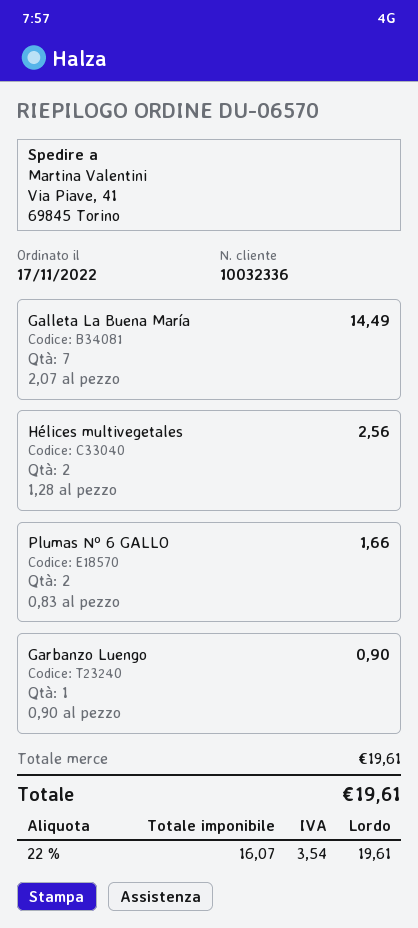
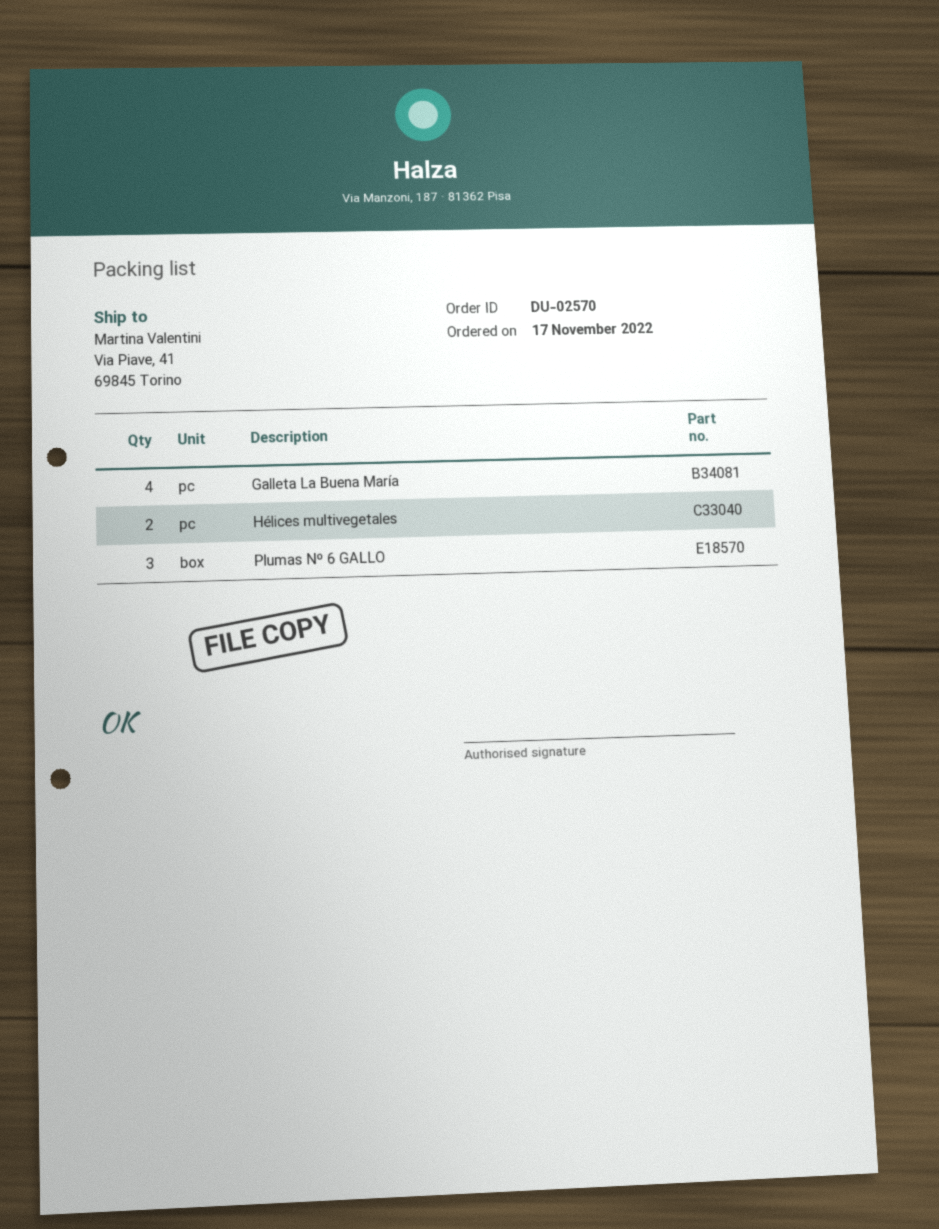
order number: DU-06570 -> DU-02570
Galleta La Buena María: 7 -> 4
Plumas Nº 6 GALLO: 2 -> 3
Garbanzo Luengo: 1 -> none

